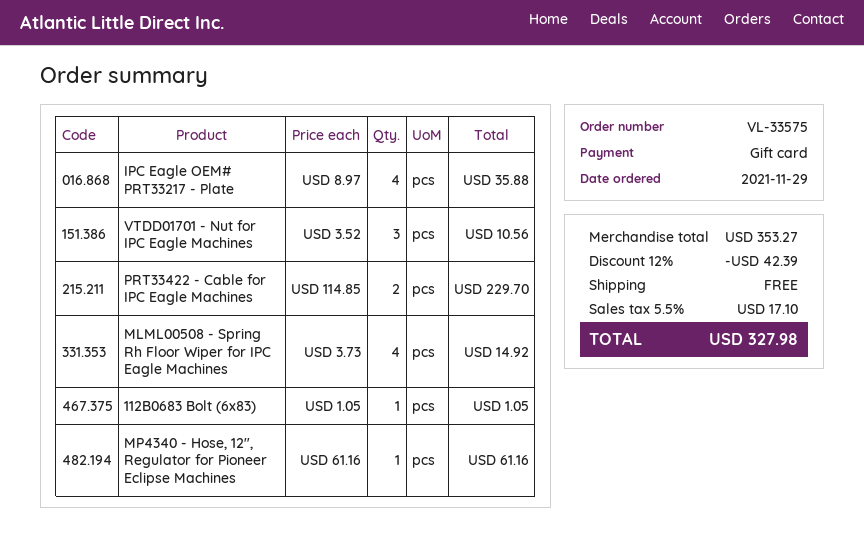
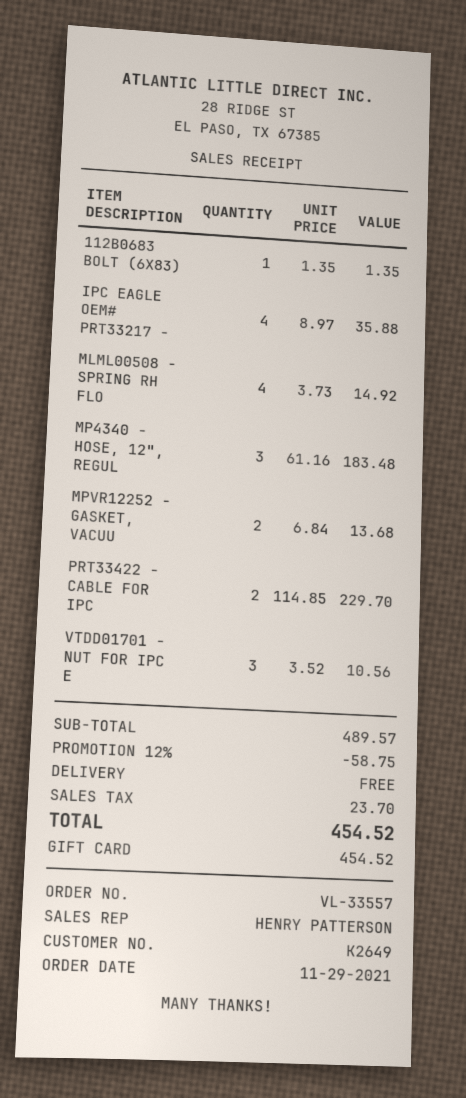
order number: VL-33575 -> VL-33557
112B0683 Bolt (6x83): 1 x 1.05 = 1.05 -> 1 x 1.35 = 1.35
MP4340 - Hose, 12", Regulator for Pioneer Eclipse Machines: 1 x 61.16 = 61.16 -> 3 x 61.16 = 183.48
MPVR12252 - GASKET, VACUU: none -> 2 x 6.84 = 13.68
subtotal: 353.27 -> 489.57
discount: 12% = 42.39 -> 12% = 58.75
tax: 17.10 -> 23.70
total: 327.98 -> 454.52

